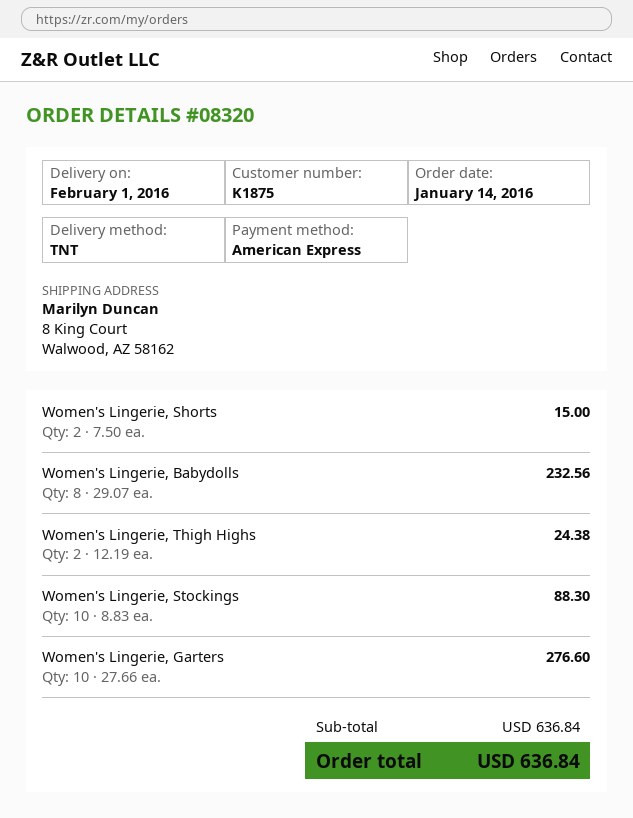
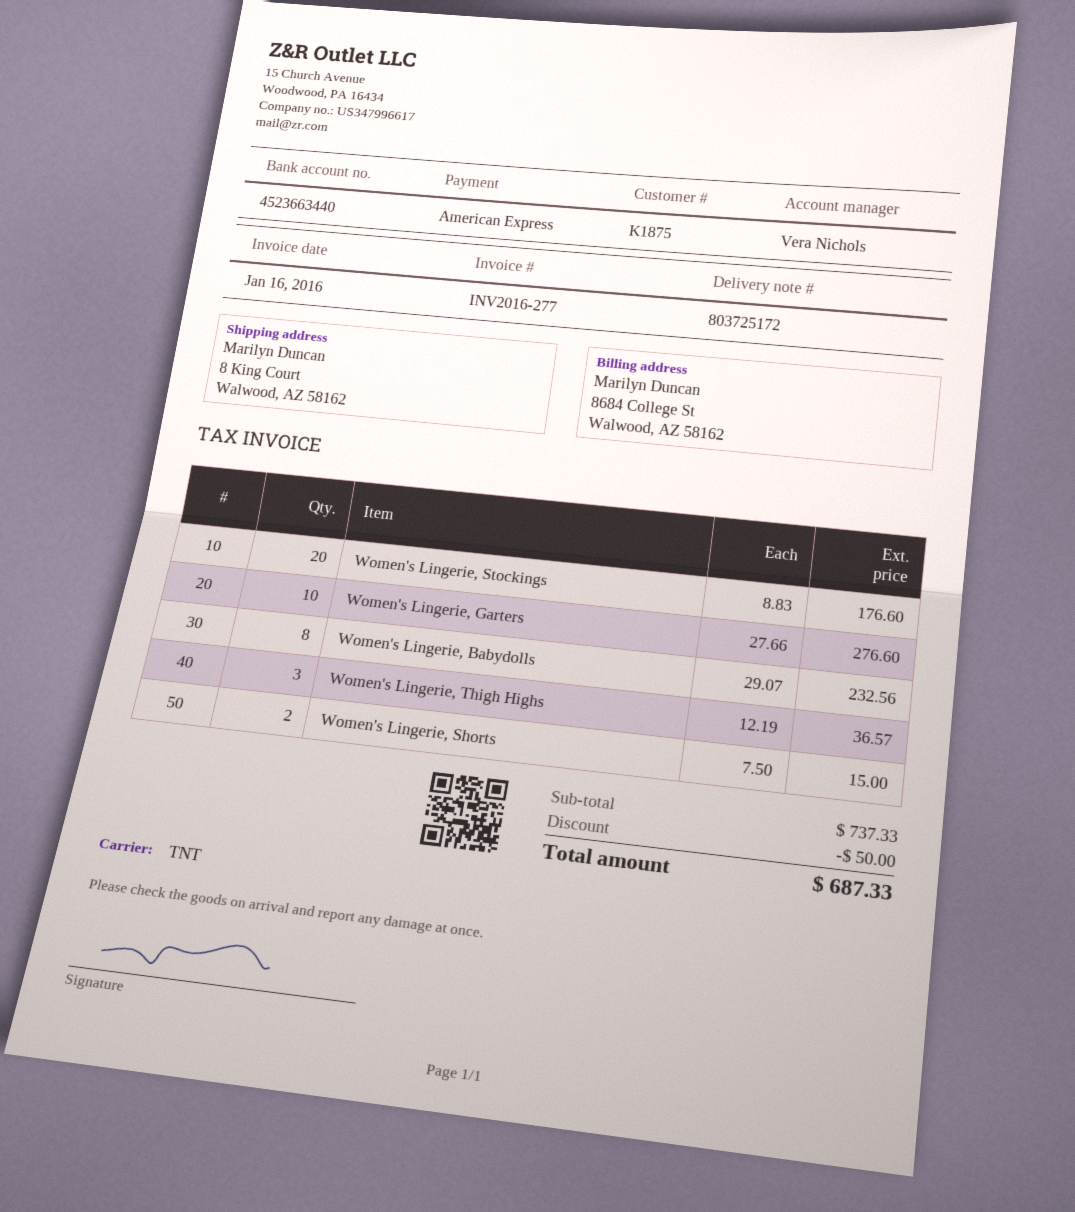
Women's Lingerie, Thigh Highs: 2 x 12.19 = 24.38 -> 3 x 12.19 = 36.57
Women's Lingerie, Stockings: 10 x 8.83 = 88.30 -> 20 x 8.83 = 176.60
subtotal: 636.84 -> 737.33
discount: none -> 50.00
total: 636.84 -> 687.33

